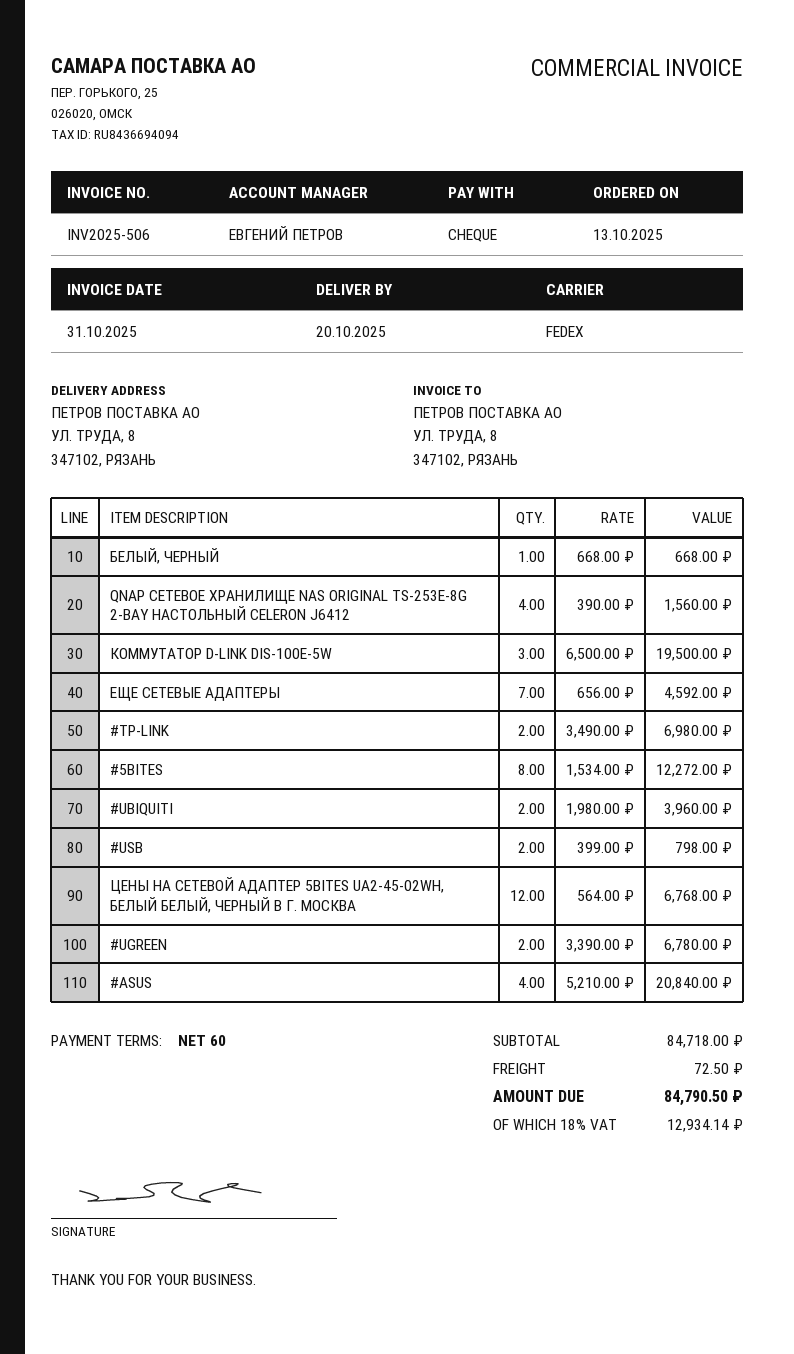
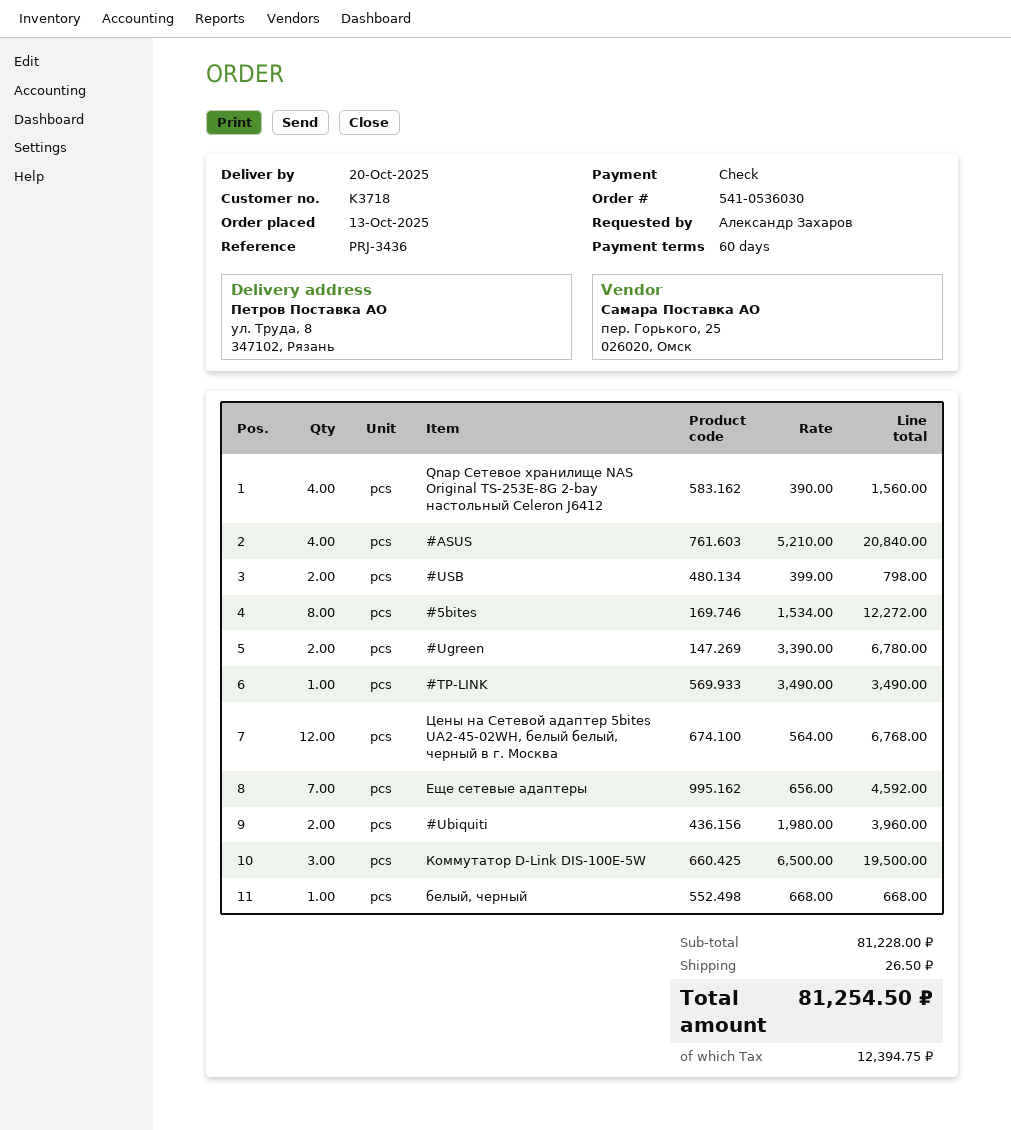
#TP-LINK: 2 x 3490.00 = 6980.00 -> 1 x 3490.00 = 3490.00
subtotal: 84718.00 -> 81228.00
shipping: 72.50 -> 26.50
tax: 12934.14 -> 12394.75
total: 84790.50 -> 81254.50

